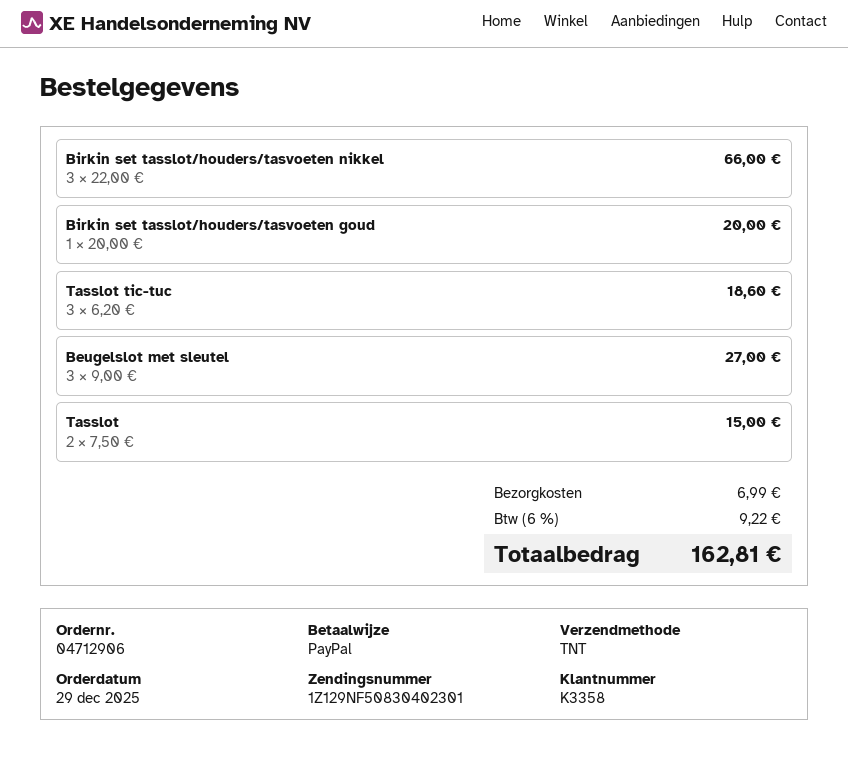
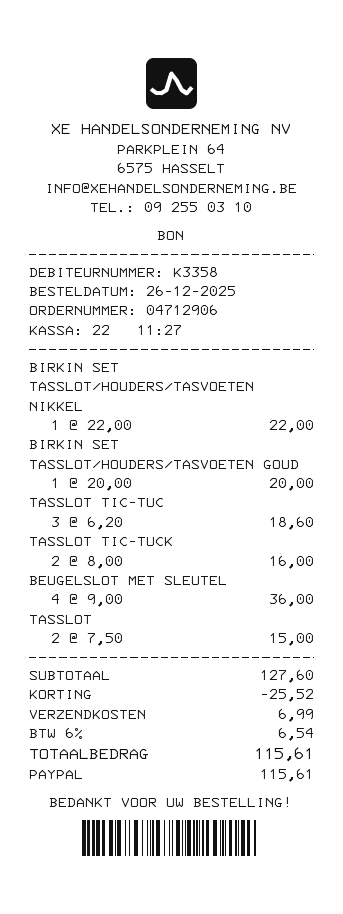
order date: 2025-12-29 -> 2025-12-26
Birkin set tasslot/houders/tasvoeten nikkel: 3 x 22.00 = 66.00 -> 1 x 22.00 = 22.00
Beugelslot met sleutel: 3 x 9.00 = 27.00 -> 4 x 9.00 = 36.00
TASSLOT TIC-TUCK: none -> 2 x 8.00 = 16.00
discount: none -> 25.52
tax: 6% = 9.22 -> 6% = 6.54
total: 162.81 -> 115.61

